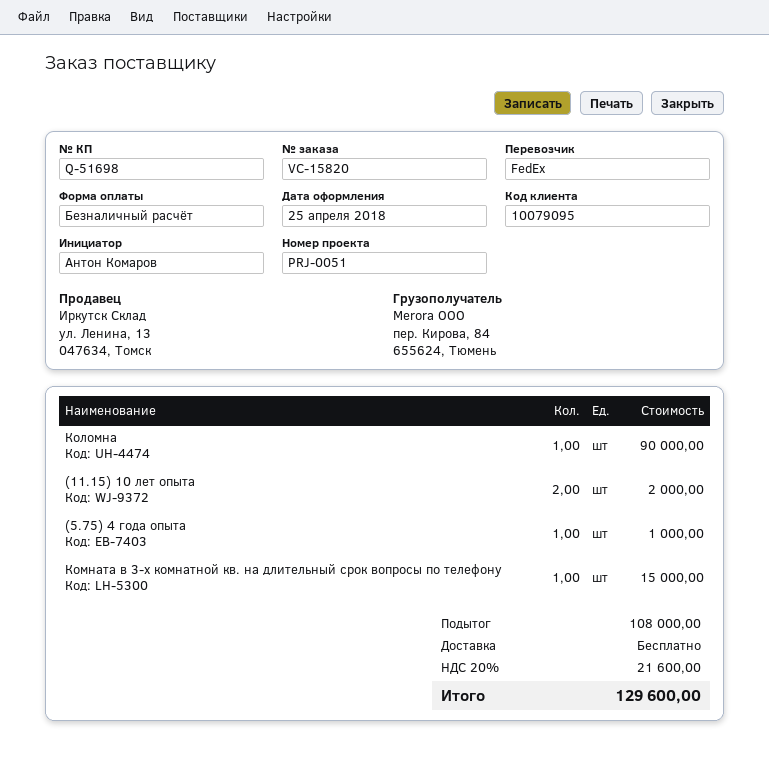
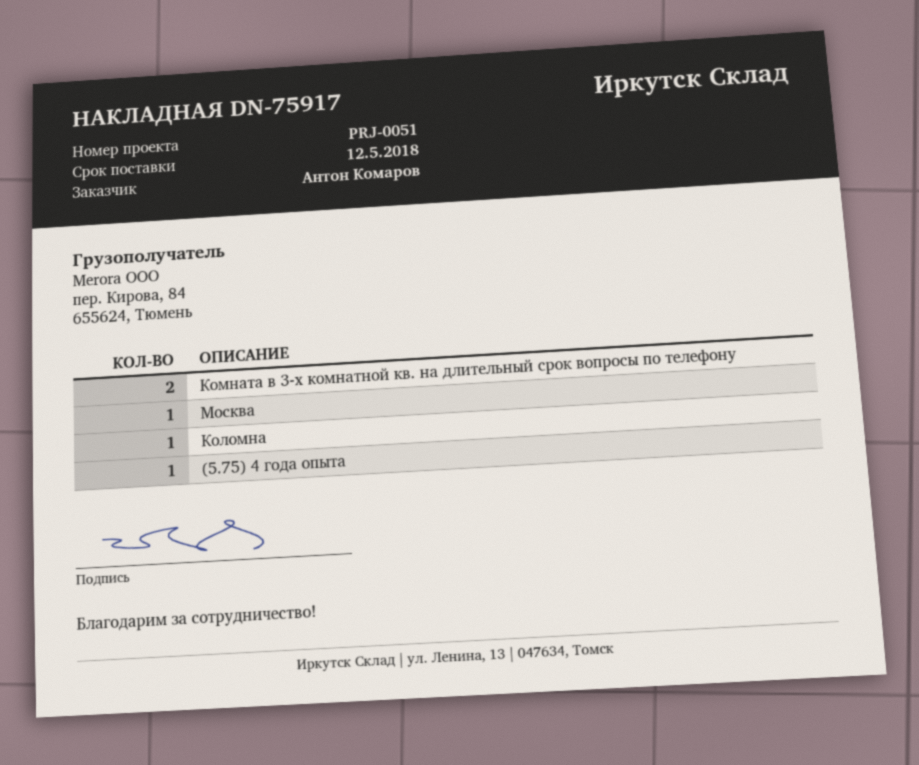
(11.15) 10 лет опыта: 2 -> none
Комната в 3-х комнатной кв. на длительный срок вопросы по телефону: 1 -> 2
Москва: none -> 1

